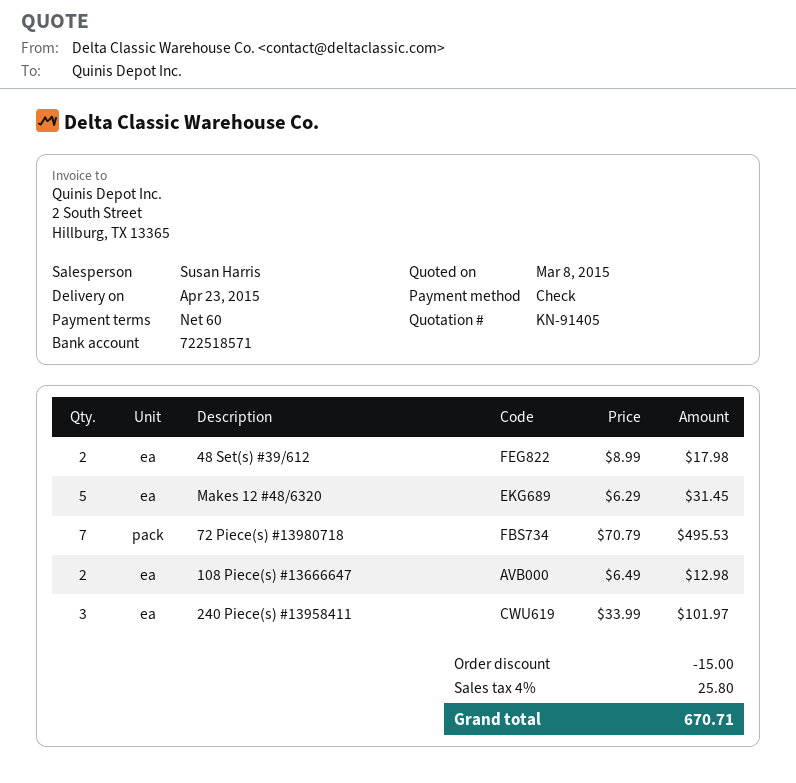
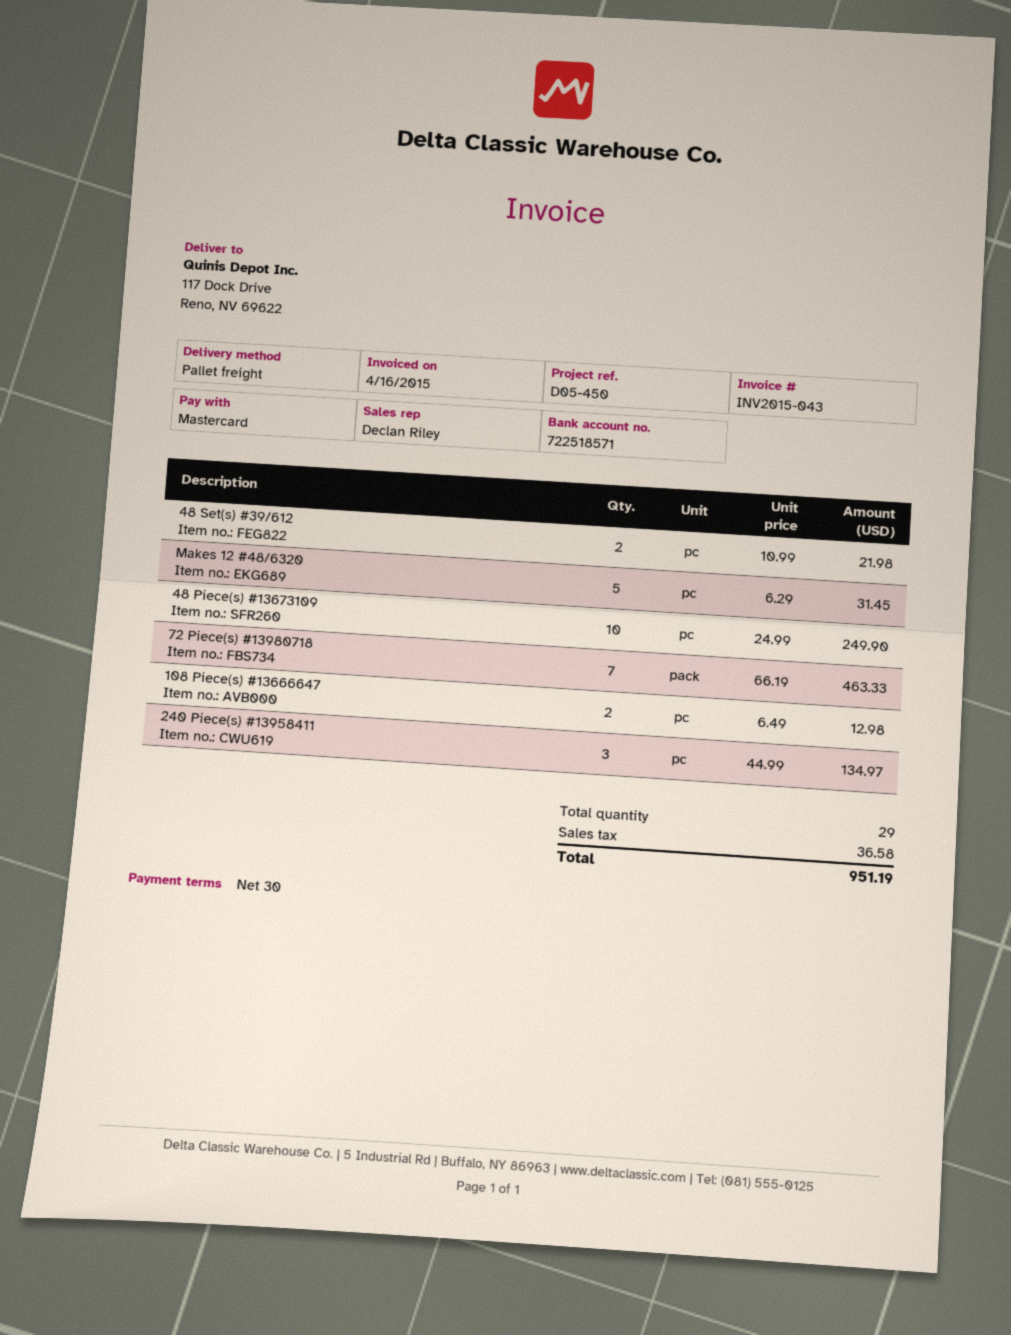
payment terms: 60 days -> 30 days
sales rep: Susan Harris -> Declan Riley
payment method: cheque -> Mastercard
48 Set(s) #39/612: 2 x 8.99 = 17.98 -> 2 x 10.99 = 21.98
72 Piece(s) #13980718: 7 x 70.79 = 495.53 -> 7 x 66.19 = 463.33
240 Piece(s) #13958411: 3 x 33.99 = 101.97 -> 3 x 44.99 = 134.97
48 Piece(s) #13673109: none -> 10 x 24.99 = 249.90
discount: 15.00 -> none
tax: 25.80 -> 36.58
total: 670.71 -> 951.19

